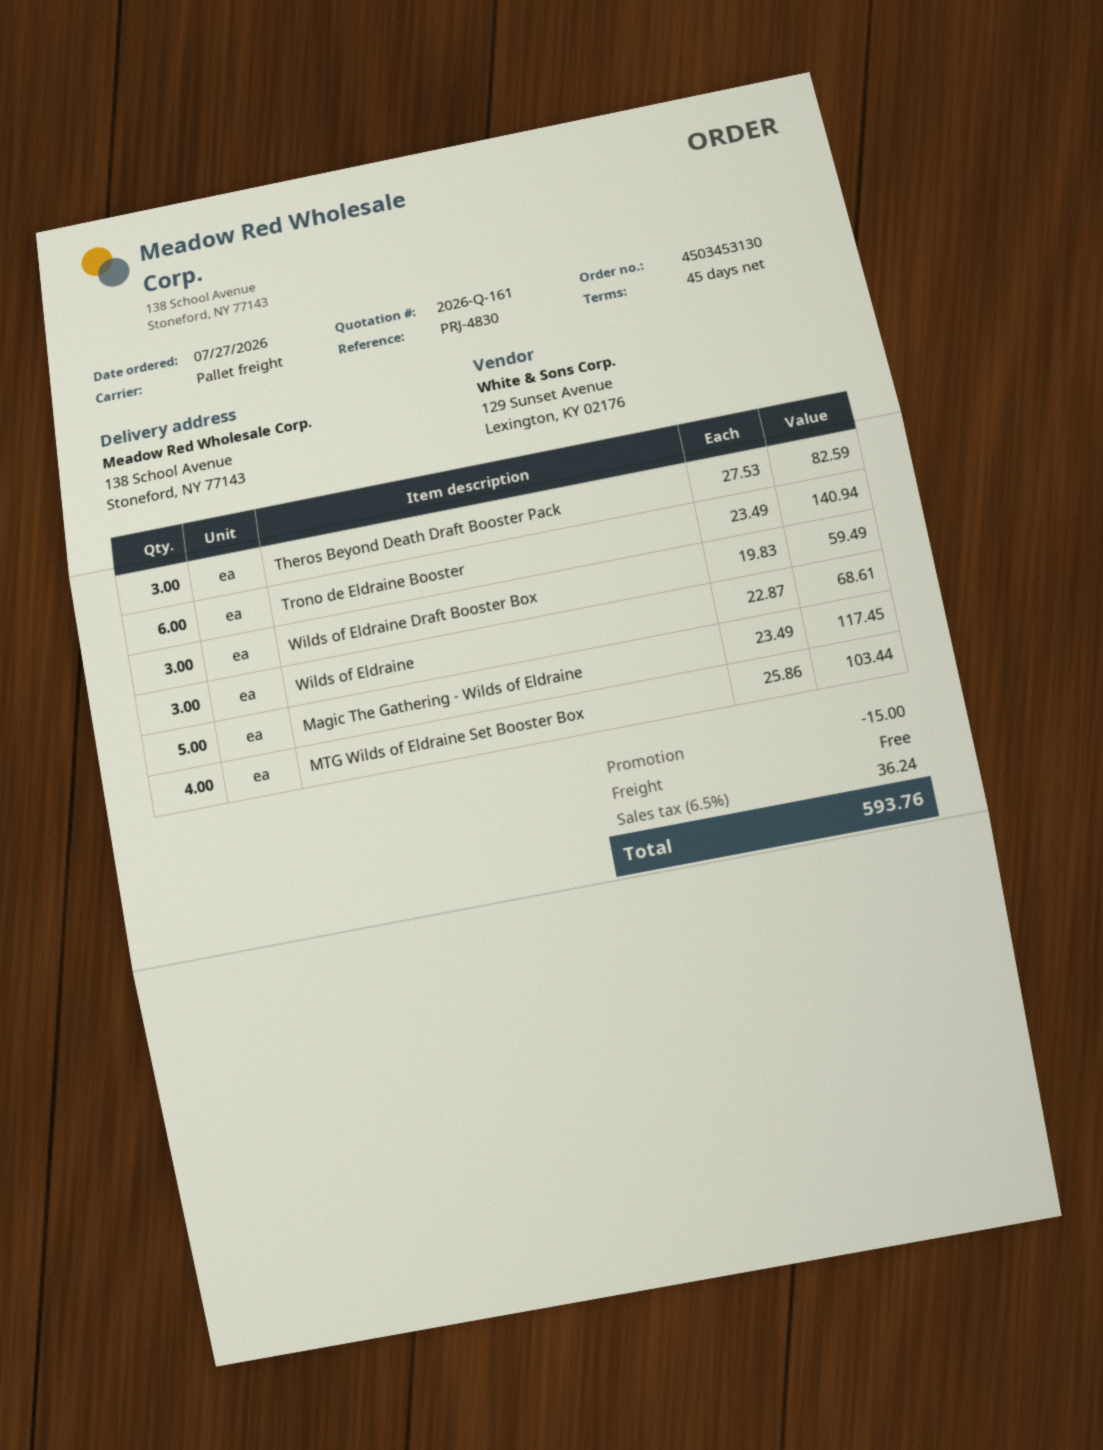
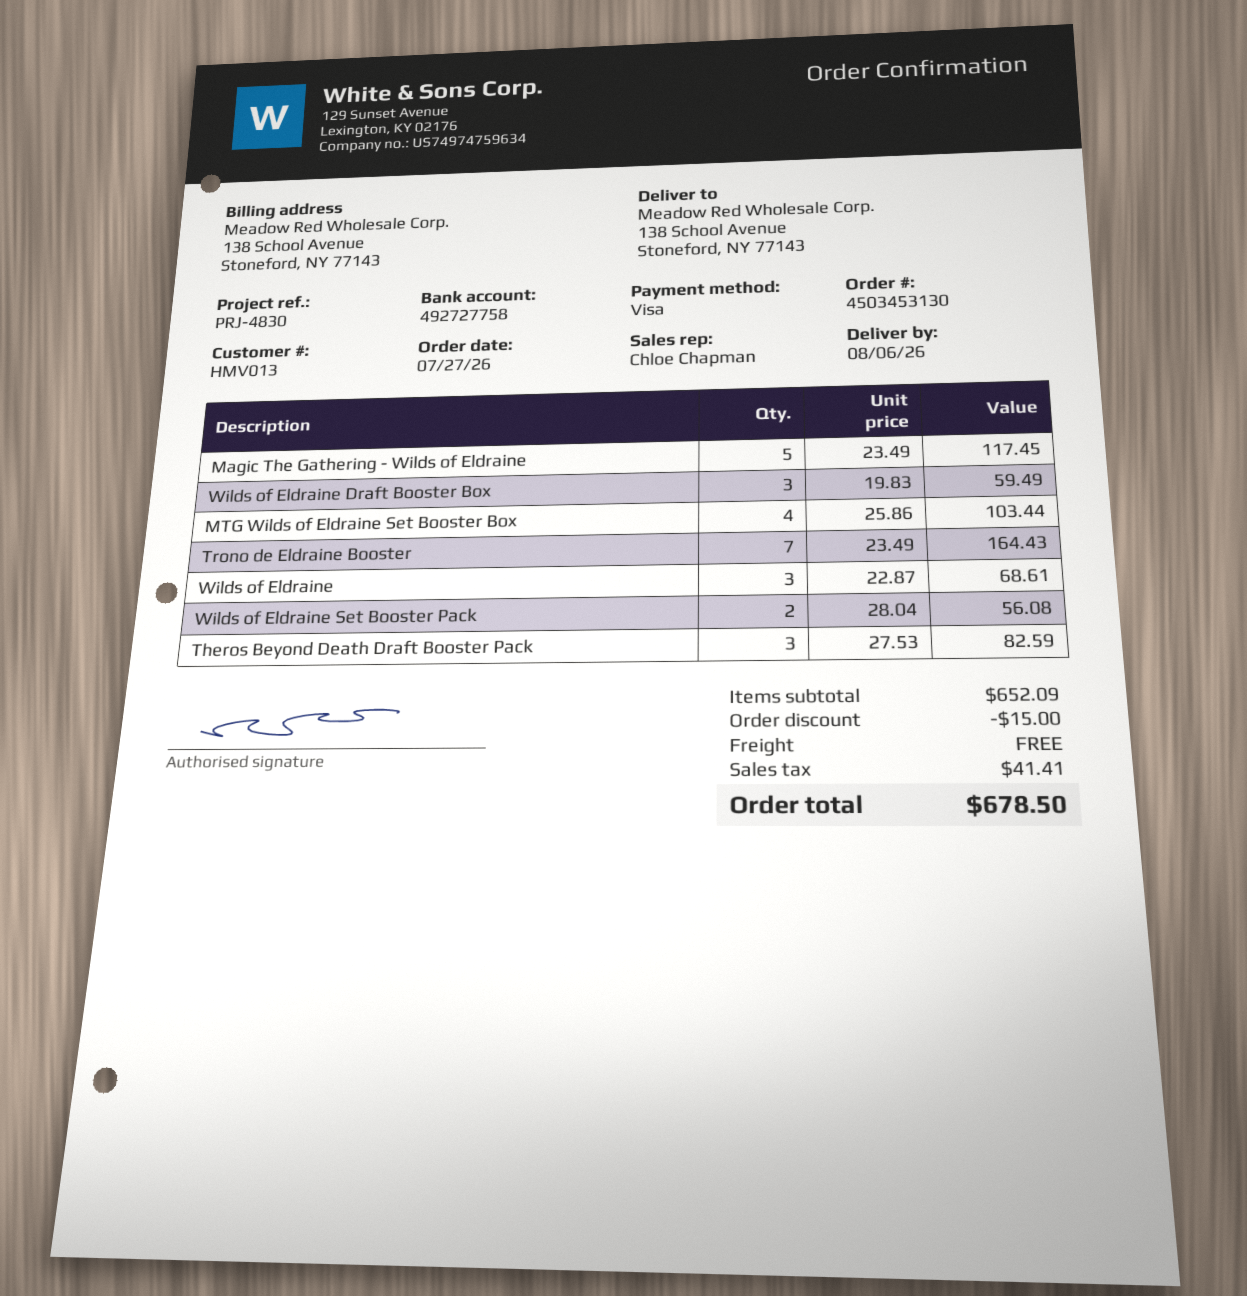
Trono de Eldraine Booster: 6 x 23.49 = 140.94 -> 7 x 23.49 = 164.43
Wilds of Eldraine Set Booster Pack: none -> 2 x 28.04 = 56.08
tax: 36.24 -> 41.41
total: 593.76 -> 678.50

